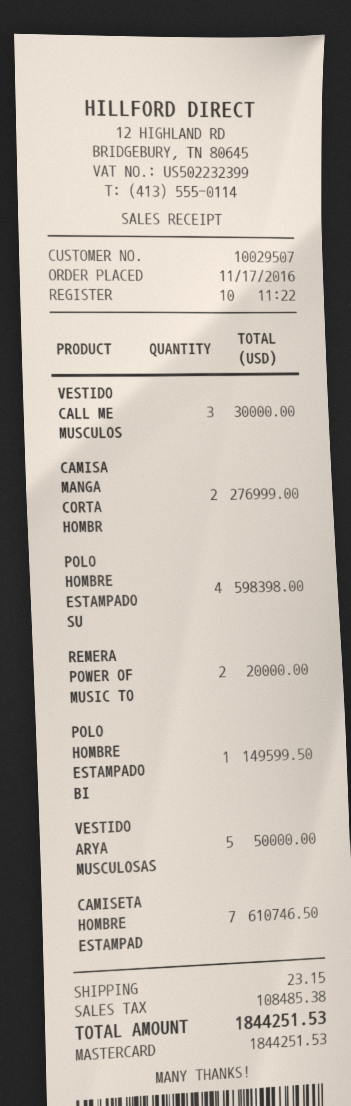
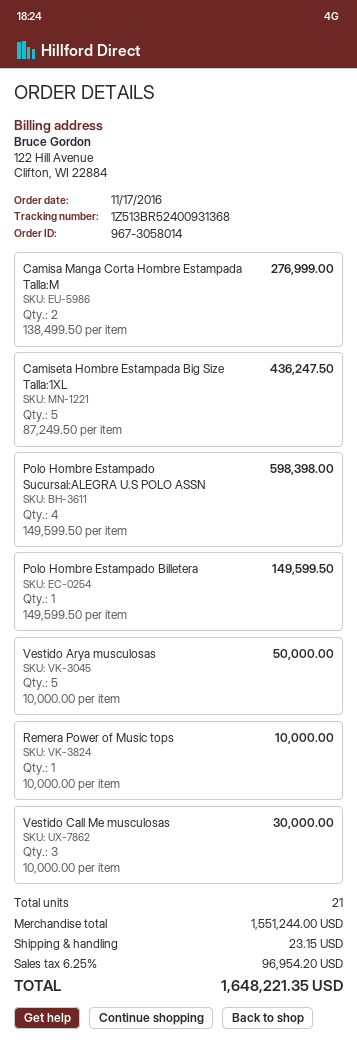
REMERA POWER OF MUSIC TO: 2 for 20000.00 -> 1 for 10000.00
CAMISETA HOMBRE ESTAMPAD: 7 for 610746.50 -> 5 for 436247.50
tax: 108485.38 -> 96954.20
total: 1844251.53 -> 1648221.35

